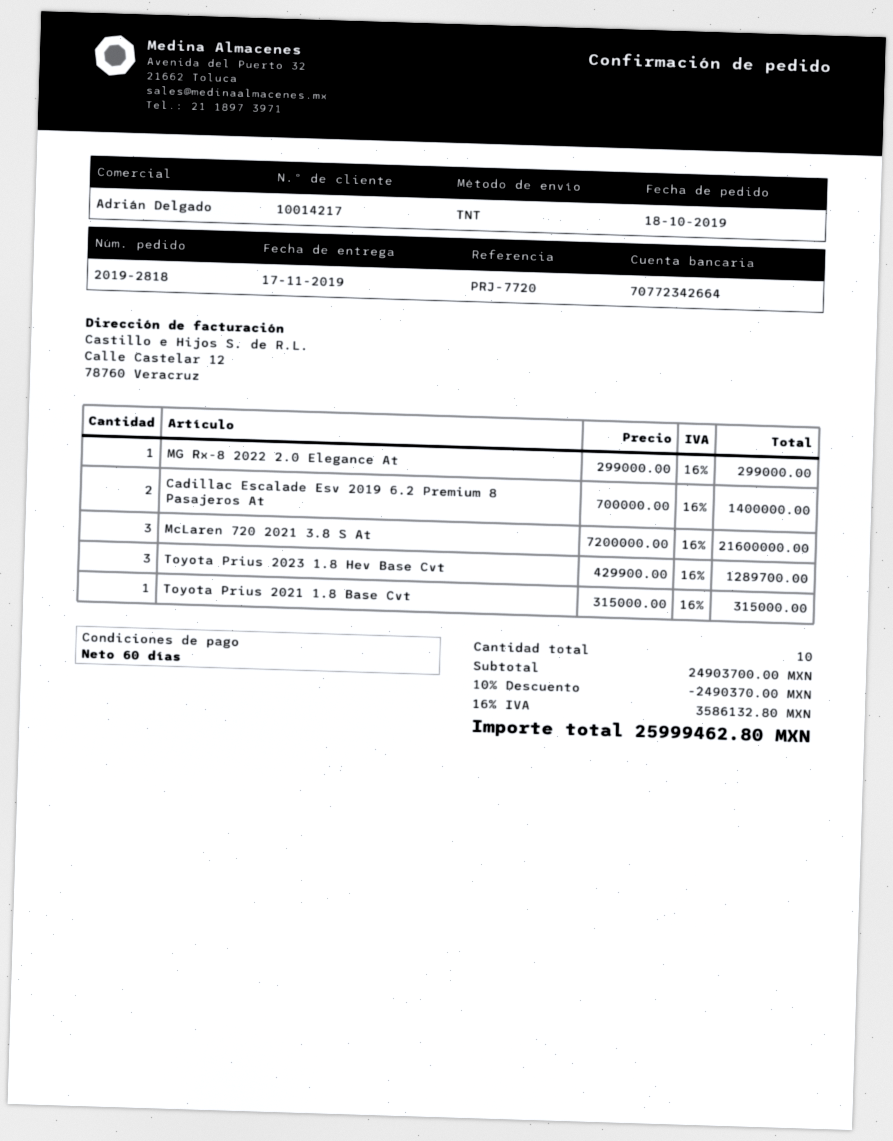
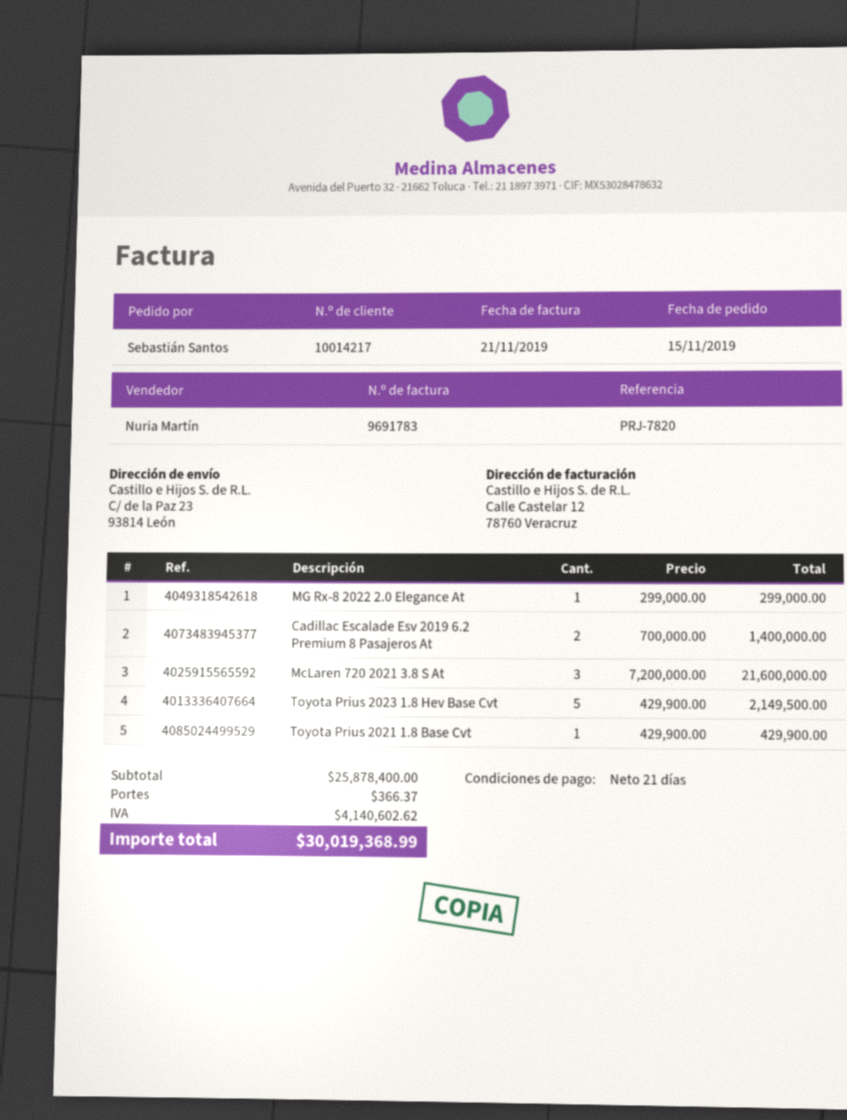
order date: 2019-10-18 -> 2019-11-15
payment terms: 60 days -> 21 days
reference: PRJ-7720 -> PRJ-7820
sales rep: Adrián Delgado -> Nuria Martín
Toyota Prius 2023 1.8 Hev Base Cvt: 3 x 429900.00 = 1289700.00 -> 5 x 429900.00 = 2149500.00
Toyota Prius 2021 1.8 Base Cvt: 1 x 315000.00 = 315000.00 -> 1 x 429900.00 = 429900.00
subtotal: 24903700.00 -> 25878400.00
discount: 10% = 2490370.00 -> none
shipping: none -> 366.37
tax: 3586132.80 -> 4140602.62
total: 25999462.80 -> 30019368.99

